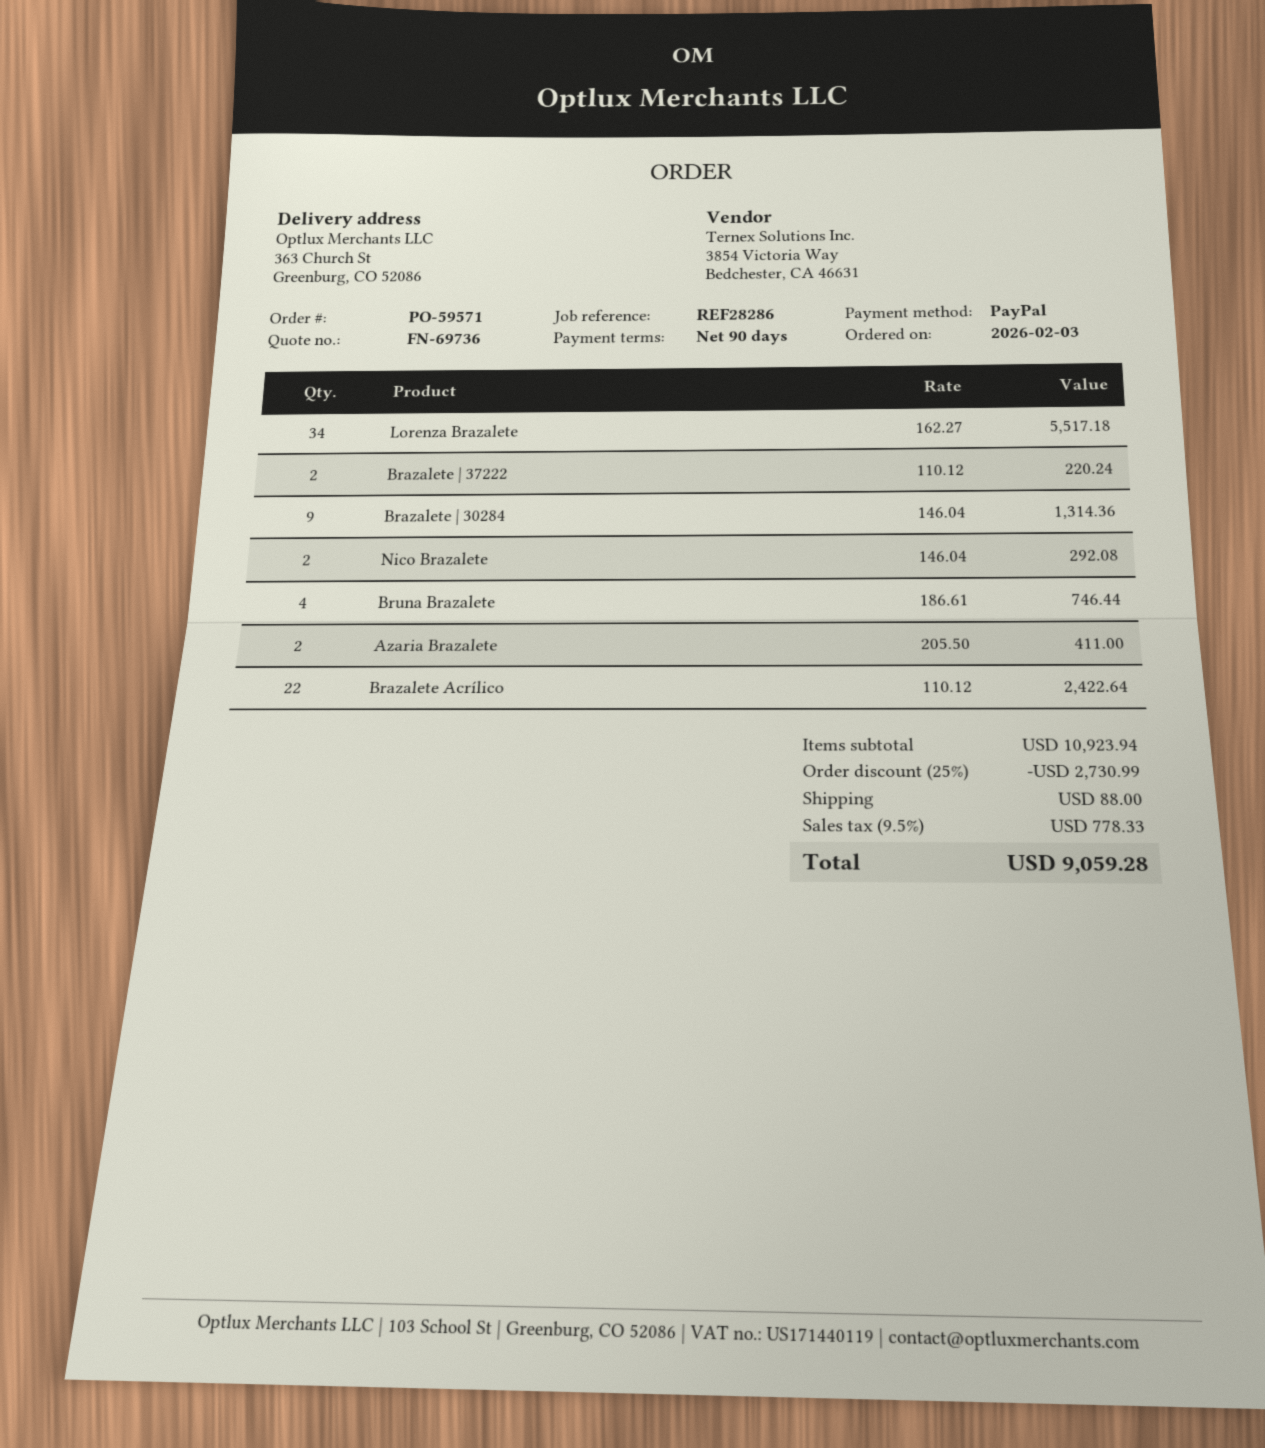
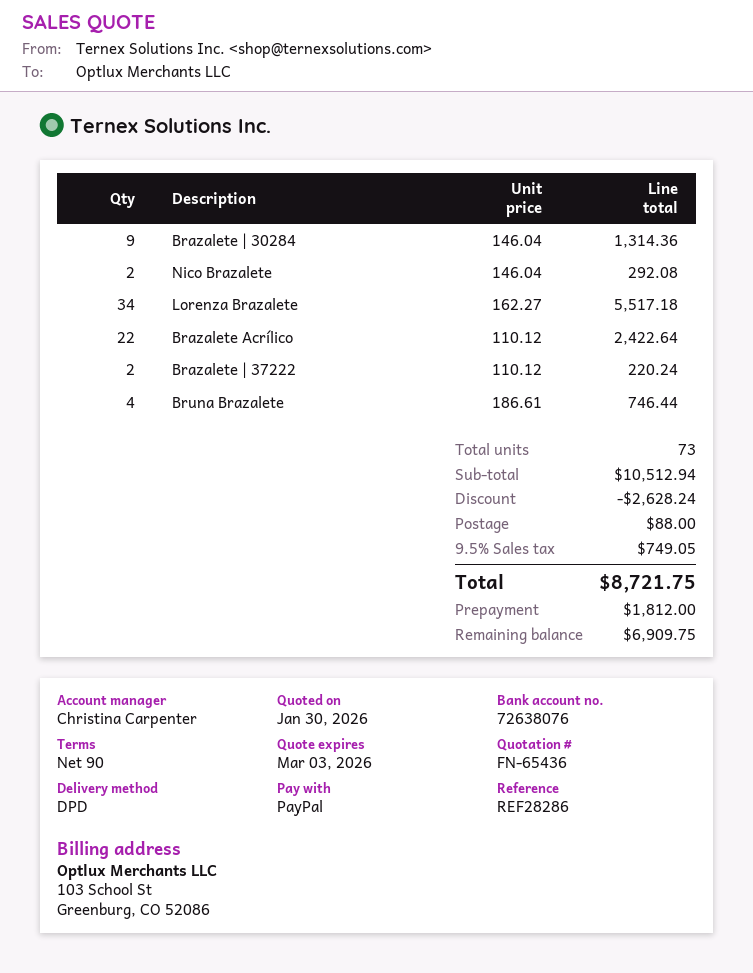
quote number: FN-69736 -> FN-65436
Azaria Brazalete: 2 x 205.50 = 411.00 -> none
subtotal: 10923.94 -> 10512.94
discount: 2730.99 -> 2628.24
tax: 9.5% = 778.33 -> 9.5% = 749.05
total: 9059.28 -> 8721.75

